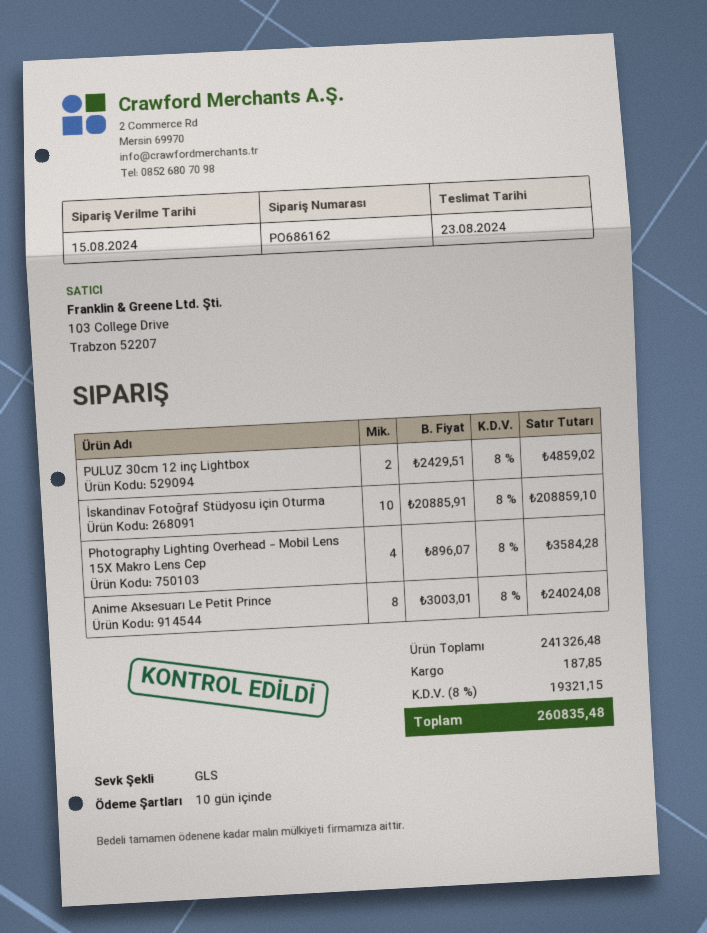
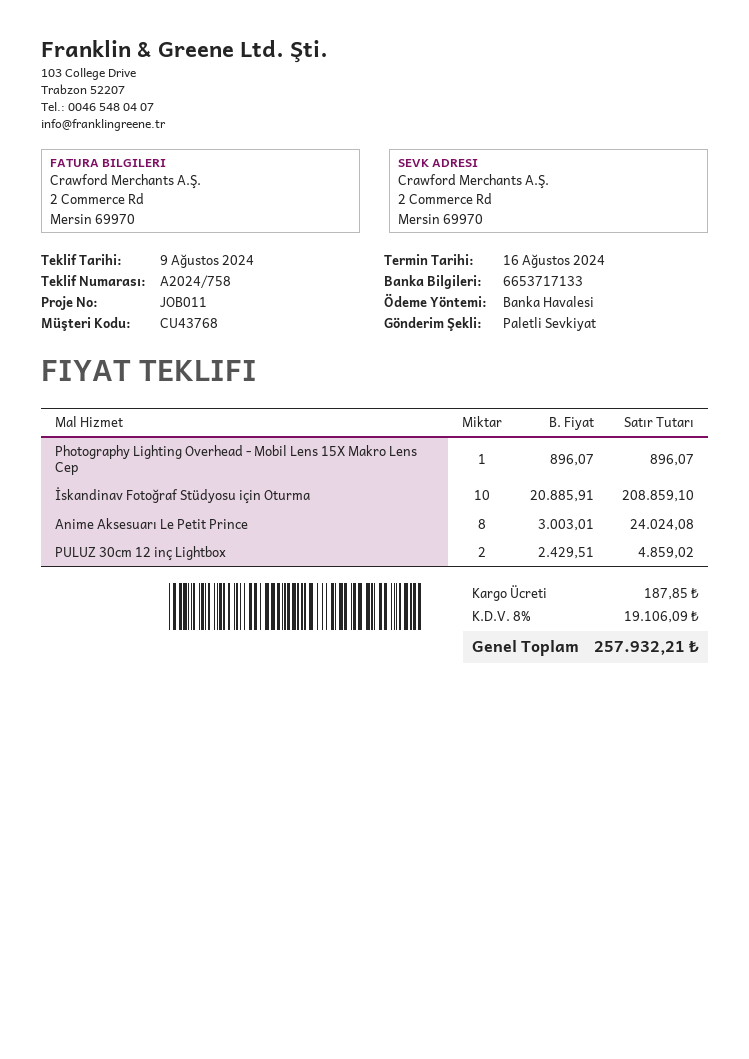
delivery date: 2024-08-23 -> 2024-08-16
shipping method: GLS -> pallet freight
Photography Lighting Overhead - Mobil Lens 15X Makro Lens Cep: 4 x 896.07 = 3584.28 -> 1 x 896.07 = 896.07
tax: 8% = 19321.15 -> 8% = 19106.09
total: 260835.48 -> 257932.21

